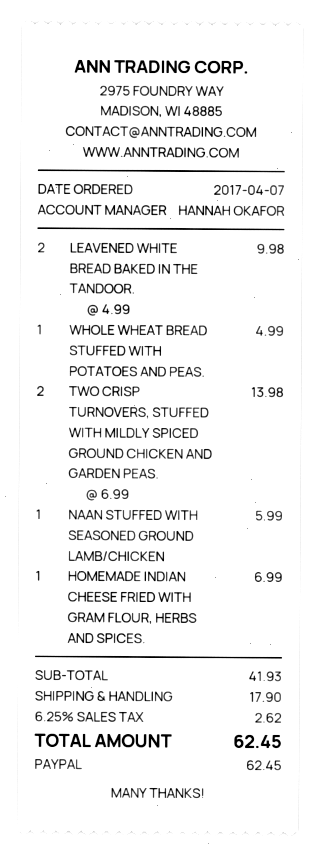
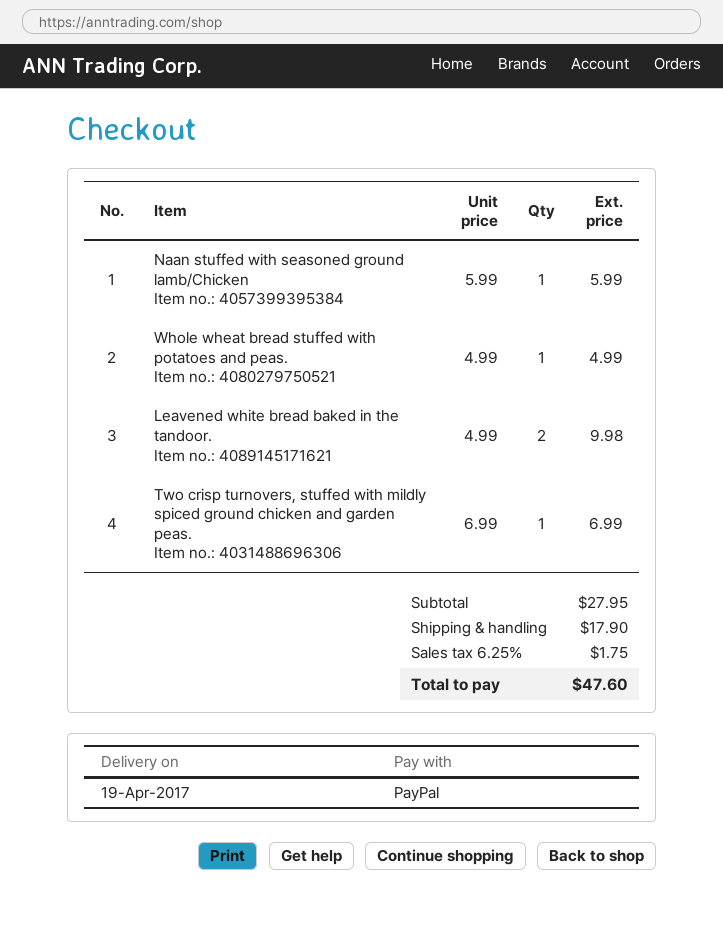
TWO CRISP TURNOVERS, STUFFED WITH MILDLY SPICED GROUND CHICKEN AND GARDEN PEAS.: 2 x 6.99 = 13.98 -> 1 x 6.99 = 6.99
HOMEMADE INDIAN CHEESE FRIED WITH GRAM FLOUR, HERBS AND SPICES.: 1 x 6.99 = 6.99 -> none
subtotal: 41.93 -> 27.95
tax: 6.25% = 2.62 -> 6.25% = 1.75
total: 62.45 -> 47.60

